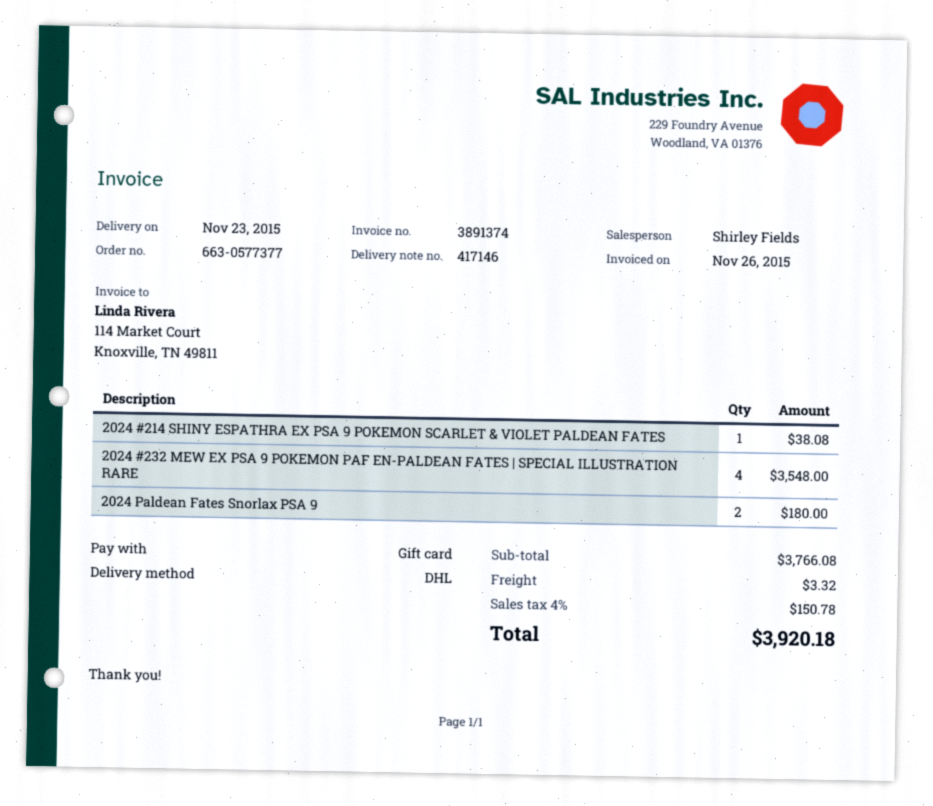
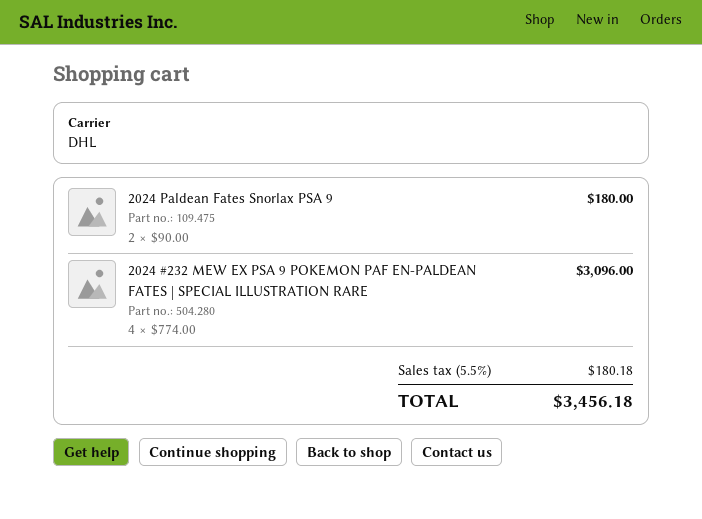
2024 #214 SHINY ESPATHRA EX PSA 9 POKEMON SCARLET & VIOLET PALDEAN FATES: 1 for 38.08 -> none
2024 #232 MEW EX PSA 9 POKEMON PAF EN-PALDEAN FATES | SPECIAL ILLUSTRATION RARE: 4 for 3548.00 -> 4 for 3096.00
shipping: 3.32 -> none
tax: 4% = 150.78 -> 5.5% = 180.18
total: 3920.18 -> 3456.18

